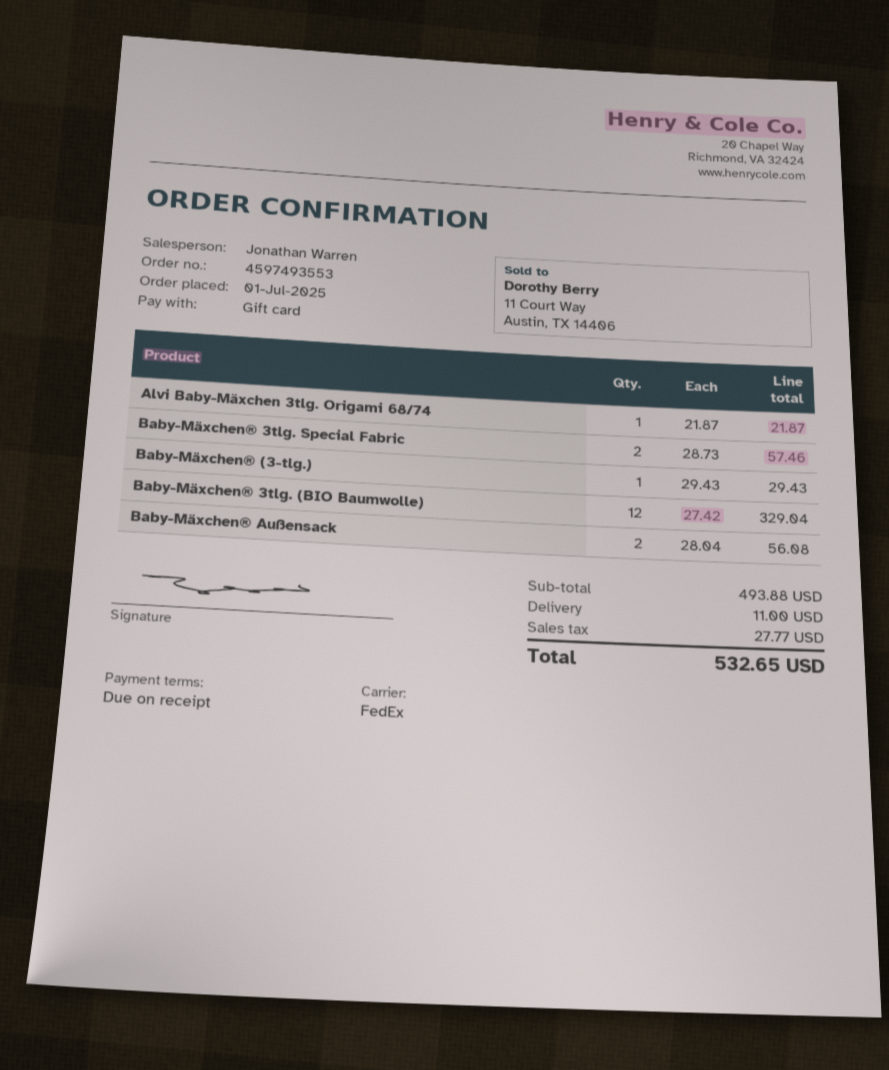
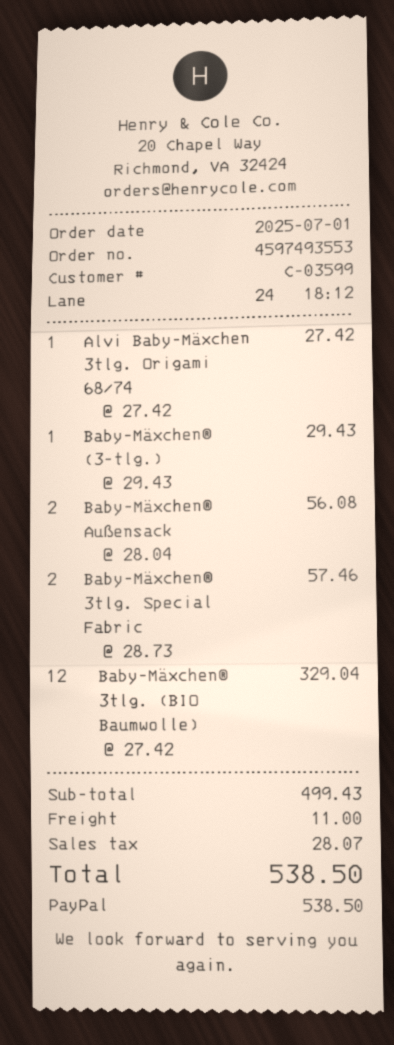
payment method: gift card -> PayPal
Alvi Baby-Mäxchen 3tlg. Origami 68/74: 1 x 21.87 = 21.87 -> 1 x 27.42 = 27.42
subtotal: 493.88 -> 499.43
tax: 27.77 -> 28.07
total: 532.65 -> 538.50

